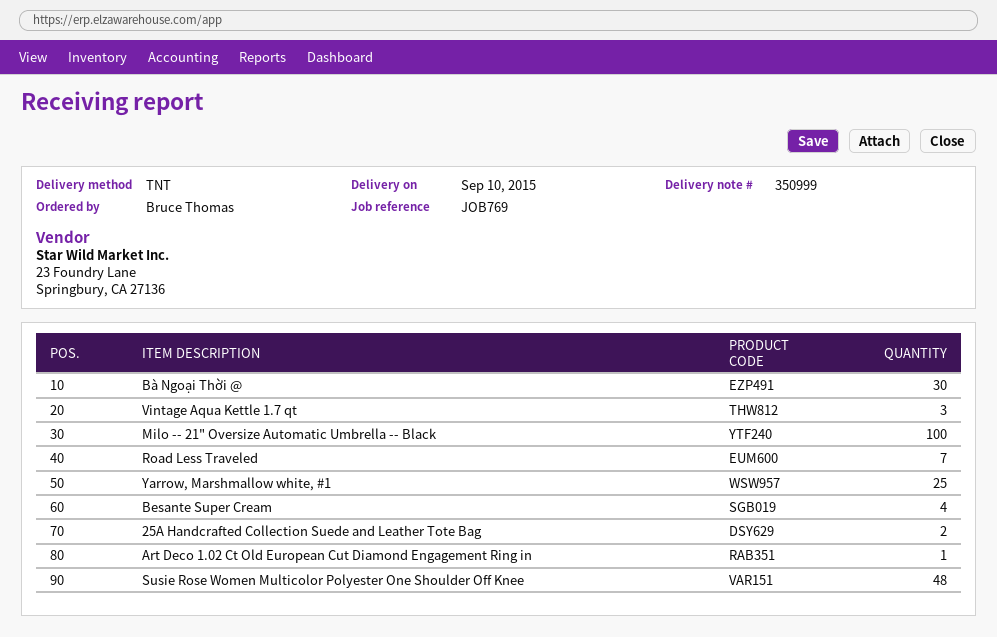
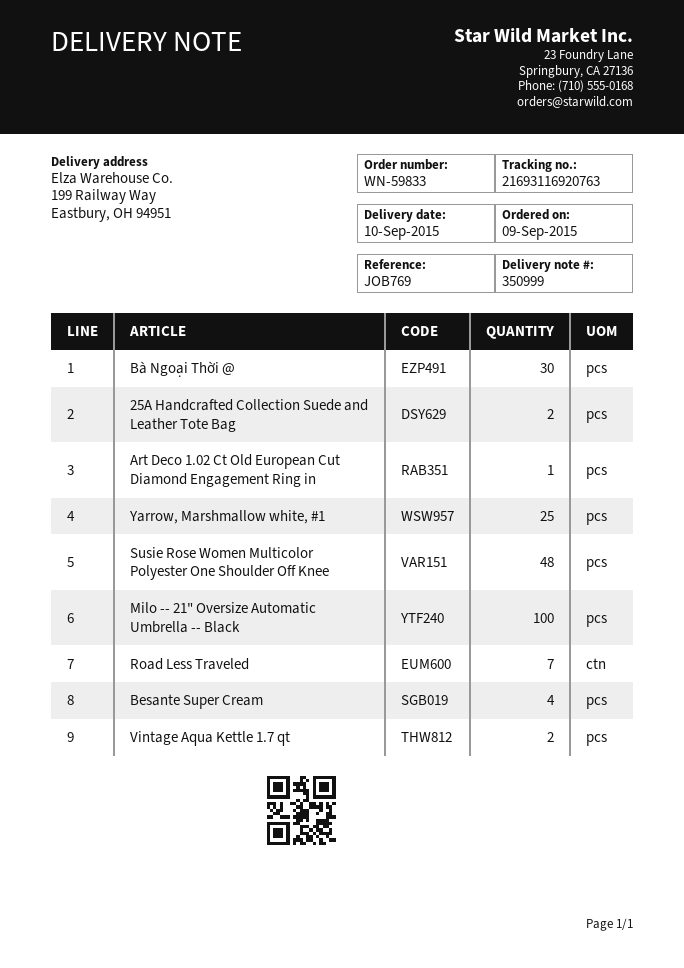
Vintage Aqua Kettle 1.7 qt: 3 -> 2

